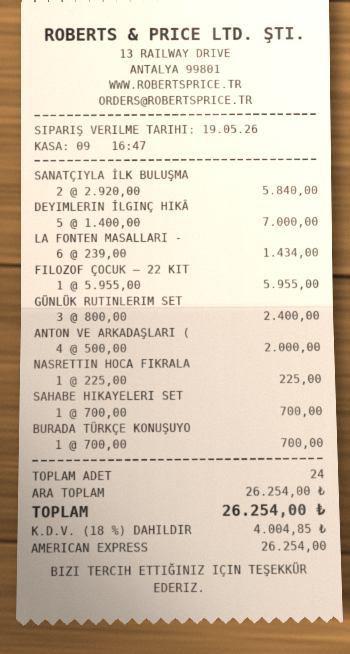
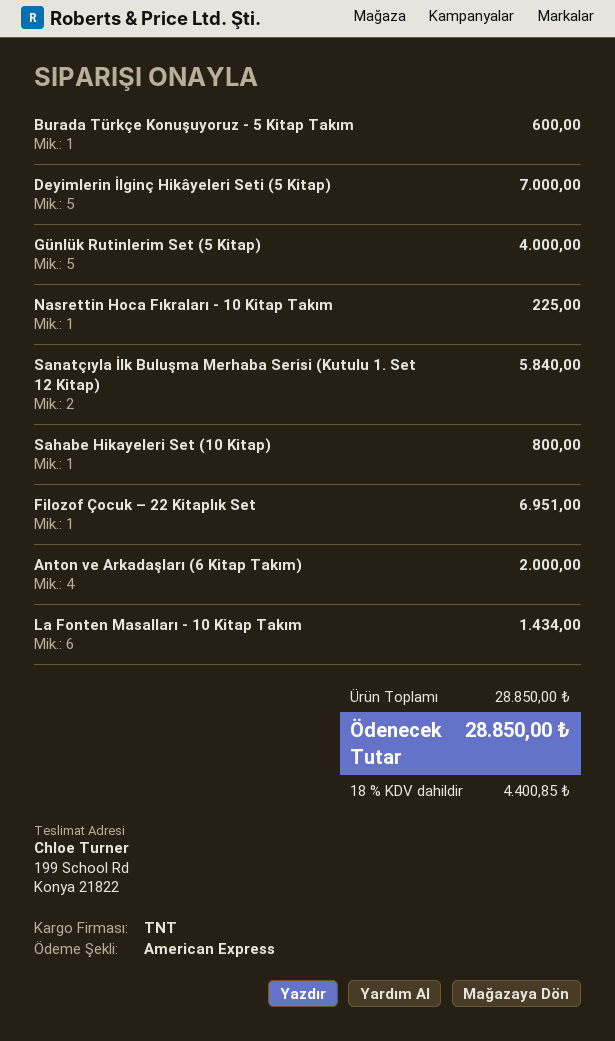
FILOZOF ÇOCUK – 22 KIT: 1 for 5955.00 -> 1 for 6951.00
GÜNLÜK RUTINLERIM SET: 3 for 2400.00 -> 5 for 4000.00
SAHABE HIKAYELERI SET: 1 for 700.00 -> 1 for 800.00
BURADA TÜRKÇE KONUŞUYO: 1 for 700.00 -> 1 for 600.00
subtotal: 26254.00 -> 28850.00
tax: 18% = 4004.85 -> 18% = 4400.85
total: 26254.00 -> 28850.00

